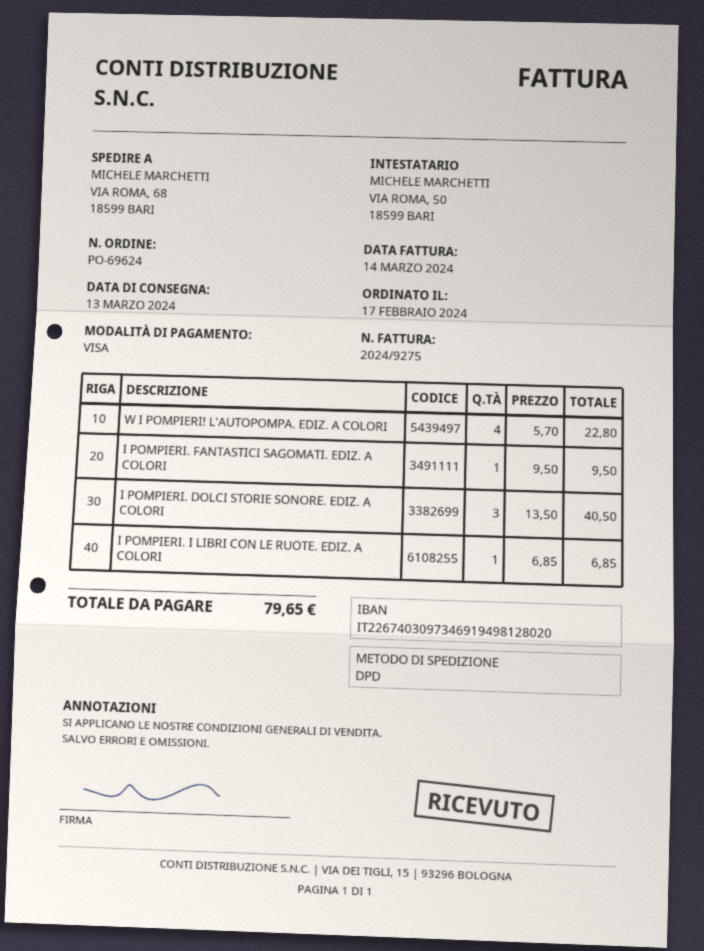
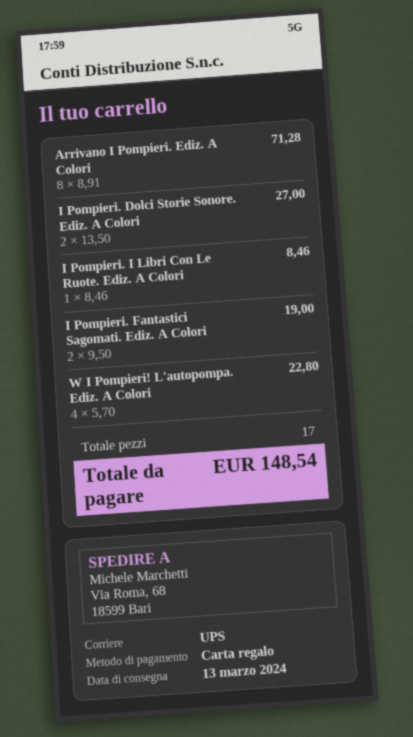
payment method: Visa -> gift card
shipping method: DPD -> UPS
I POMPIERI. FANTASTICI SAGOMATI. EDIZ. A COLORI: 1 x 9.50 = 9.50 -> 2 x 9.50 = 19.00
I POMPIERI. DOLCI STORIE SONORE. EDIZ. A COLORI: 3 x 13.50 = 40.50 -> 2 x 13.50 = 27.00
I POMPIERI. I LIBRI CON LE RUOTE. EDIZ. A COLORI: 1 x 6.85 = 6.85 -> 1 x 8.46 = 8.46
Arrivano I Pompieri. Ediz. A Colori: none -> 8 x 8.91 = 71.28
total: 79.65 -> 148.54

